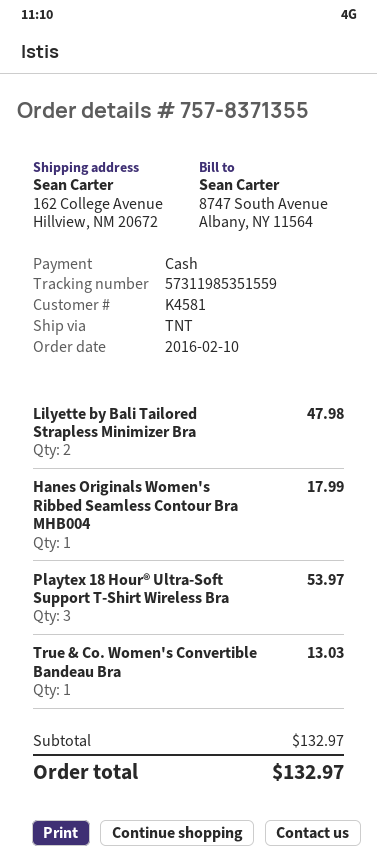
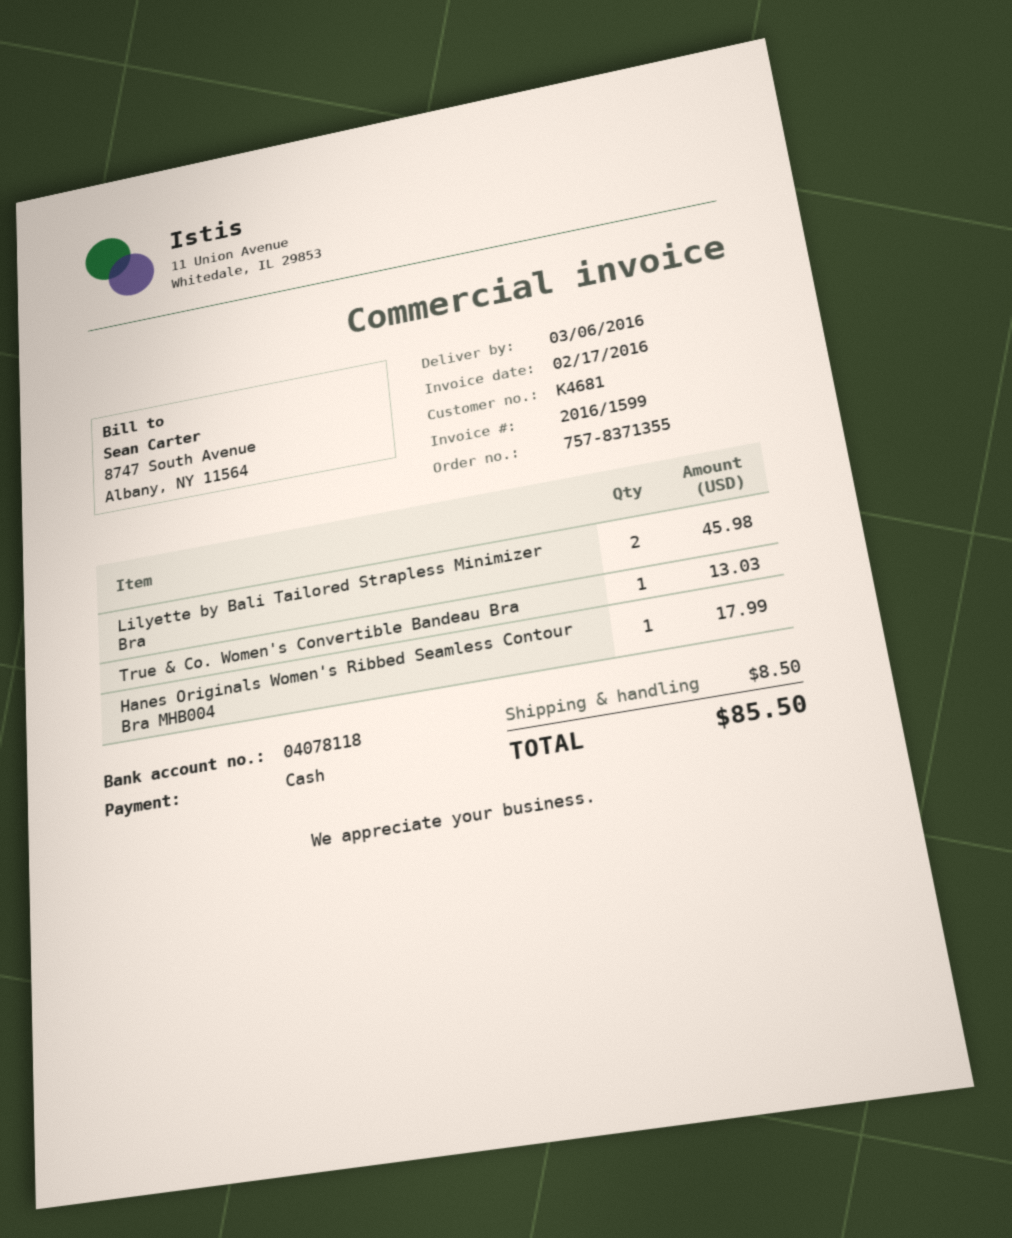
customer number: K4581 -> K4681
Lilyette by Bali Tailored Strapless Minimizer Bra: 2 for 47.98 -> 2 for 45.98
Playtex 18 Hour® Ultra-Soft Support T-Shirt Wireless Bra: 3 for 53.97 -> none
shipping: none -> 8.50
total: 132.97 -> 85.50

